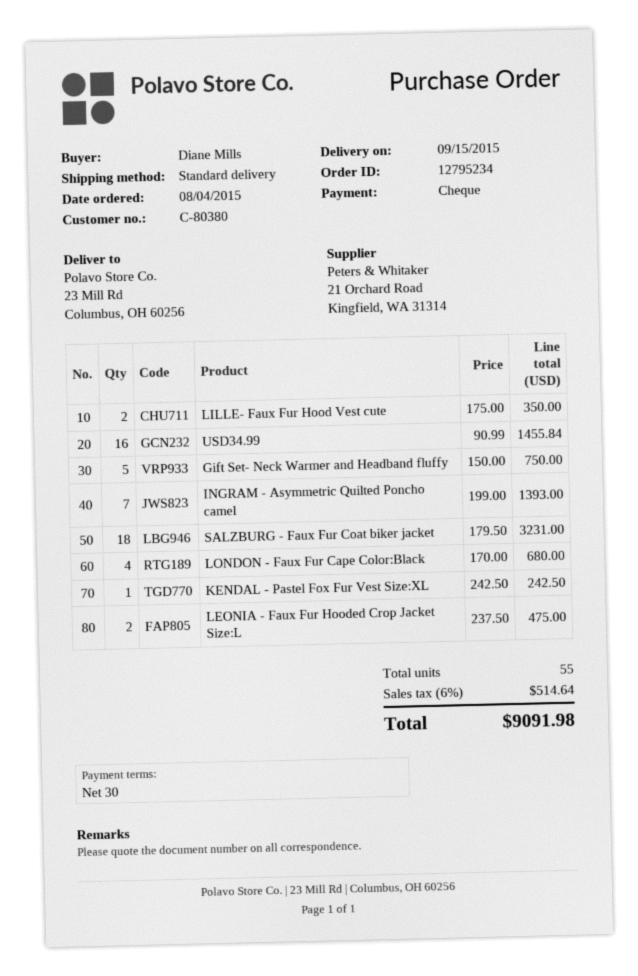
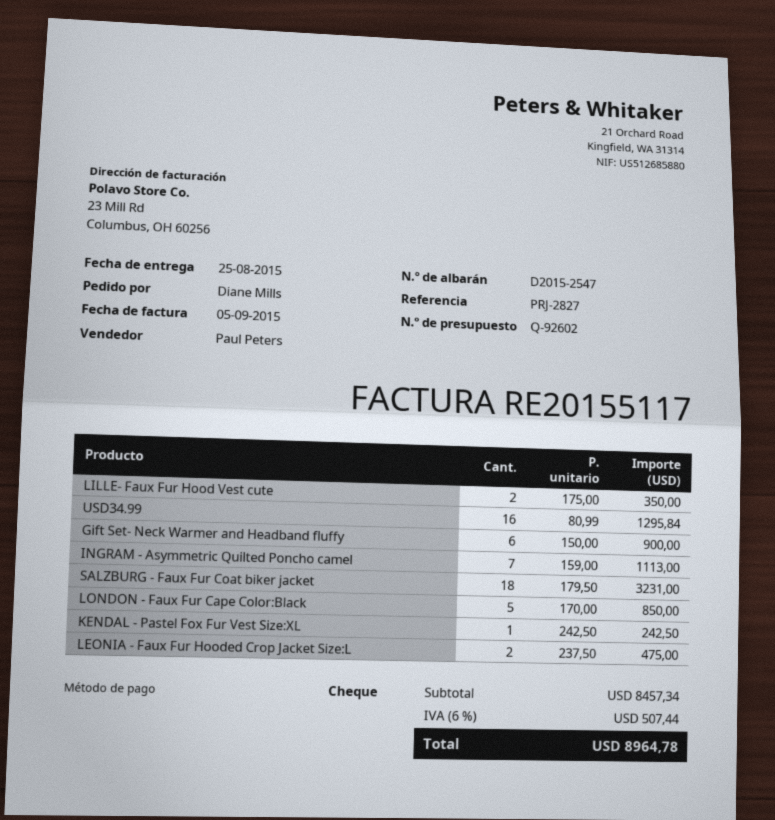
delivery date: 2015-09-15 -> 2015-08-25
USD34.99: 16 x 90.99 = 1455.84 -> 16 x 80.99 = 1295.84
Gift Set- Neck Warmer and Headband fluffy: 5 x 150.00 = 750.00 -> 6 x 150.00 = 900.00
INGRAM - Asymmetric Quilted Poncho camel: 7 x 199.00 = 1393.00 -> 7 x 159.00 = 1113.00
LONDON - Faux Fur Cape Color:Black: 4 x 170.00 = 680.00 -> 5 x 170.00 = 850.00
tax: 6% = 514.64 -> 6% = 507.44
total: 9091.98 -> 8964.78

